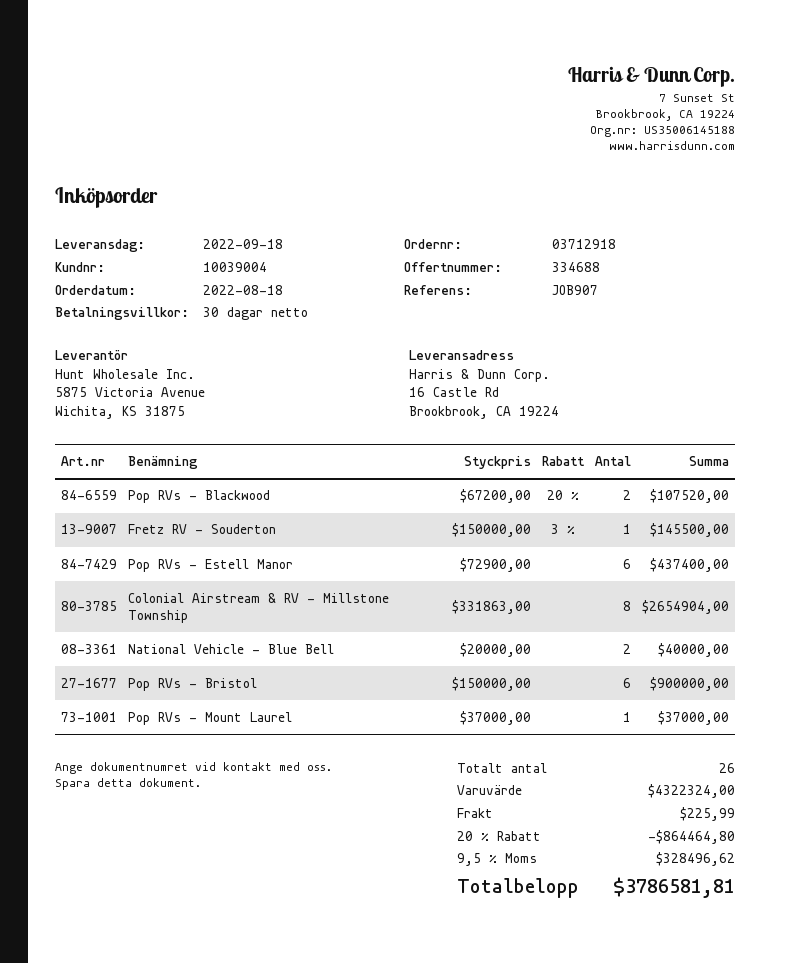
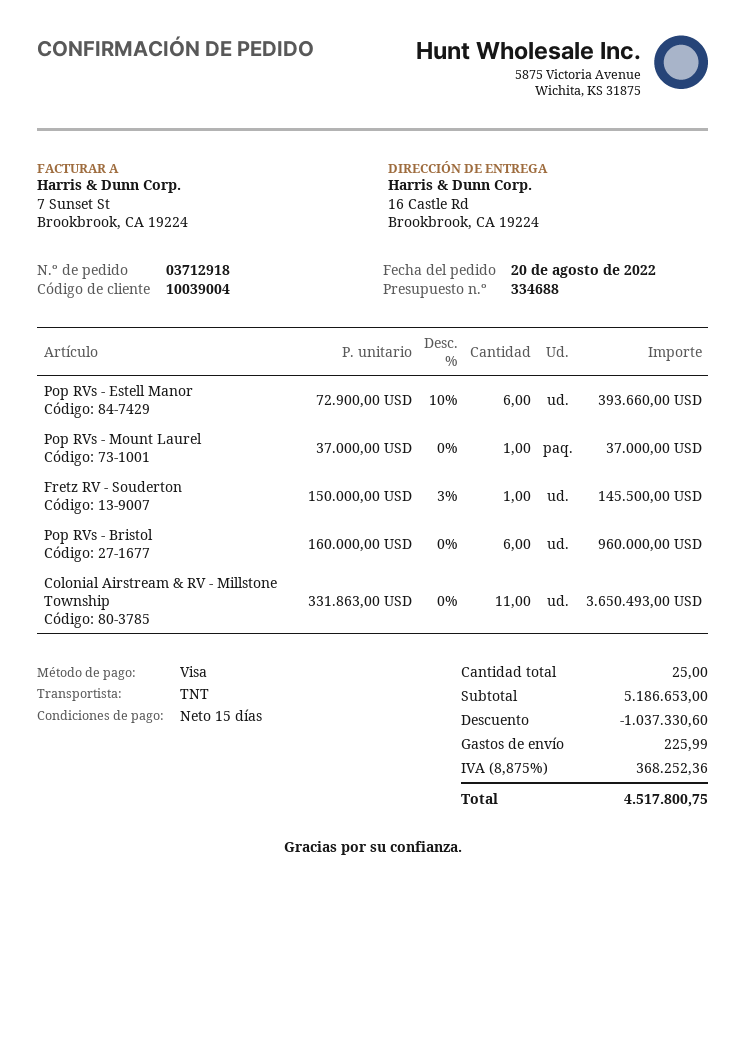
order date: 2022-08-18 -> 2022-08-20
payment terms: 30 days -> 15 days
Pop RVs - Blackwood: 2 x 67200.00 - 20% = 107520.00 -> none
Pop RVs - Estell Manor: 6 x 72900.00 = 437400.00 -> 6 x 72900.00 - 10% = 393660.00
Colonial Airstream & RV - Millstone Township: 8 x 331863.00 = 2654904.00 -> 11 x 331863.00 = 3650493.00
National Vehicle - Blue Bell: 2 x 20000.00 = 40000.00 -> none
Pop RVs - Bristol: 6 x 150000.00 = 900000.00 -> 6 x 160000.00 = 960000.00
total quantity: 26 -> 25
subtotal: 4322324.00 -> 5186653.00
discount: 864464.80 -> 1037330.60
tax: 9.5% = 328496.62 -> 8.875% = 368252.36
total: 3786581.81 -> 4517800.75

